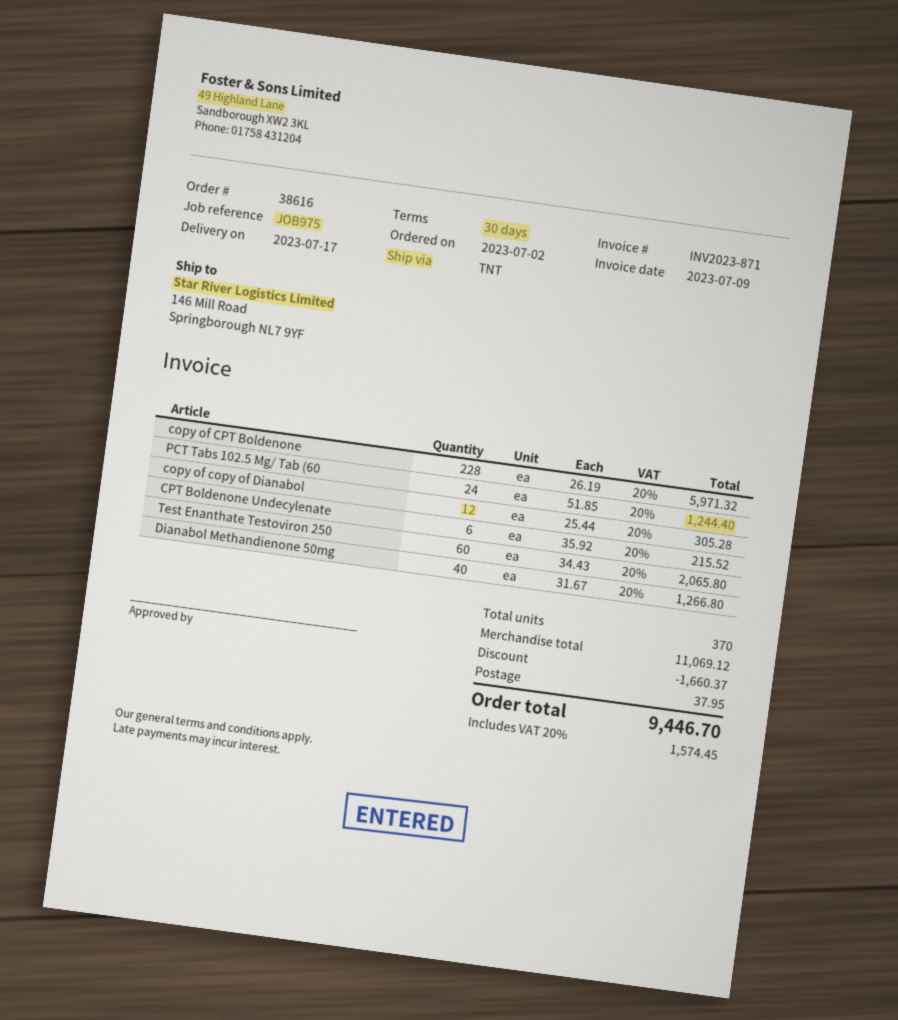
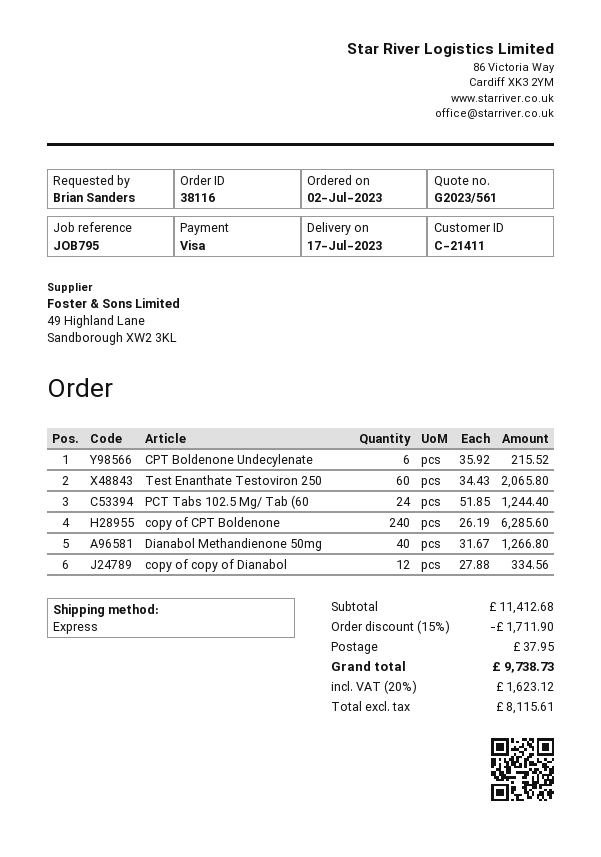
order number: 38616 -> 38116
reference: JOB975 -> JOB795
shipping method: TNT -> express
copy of CPT Boldenone: 228 x 26.19 = 5971.32 -> 240 x 26.19 = 6285.60
copy of copy of Dianabol: 12 x 25.44 = 305.28 -> 12 x 27.88 = 334.56
subtotal: 11069.12 -> 11412.68
discount: 1660.37 -> 1711.90
tax: 20% = 1574.45 -> 20% = 1623.12
total: 9446.70 -> 9738.73

